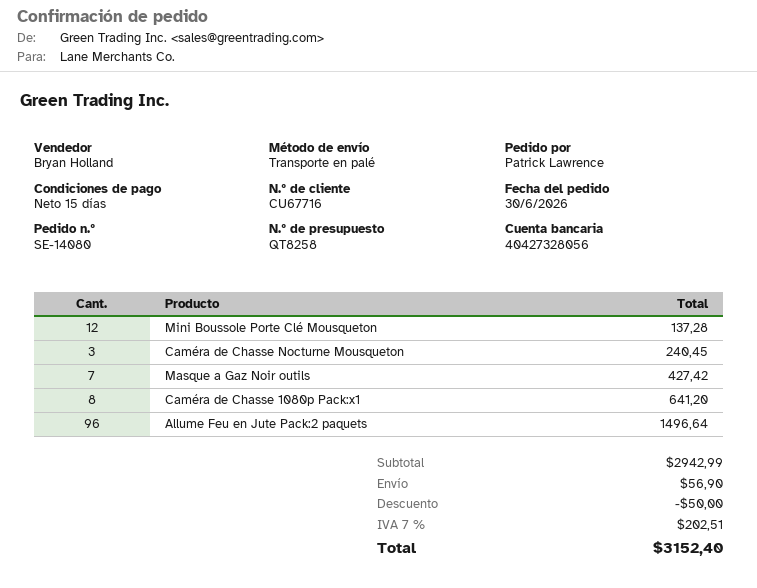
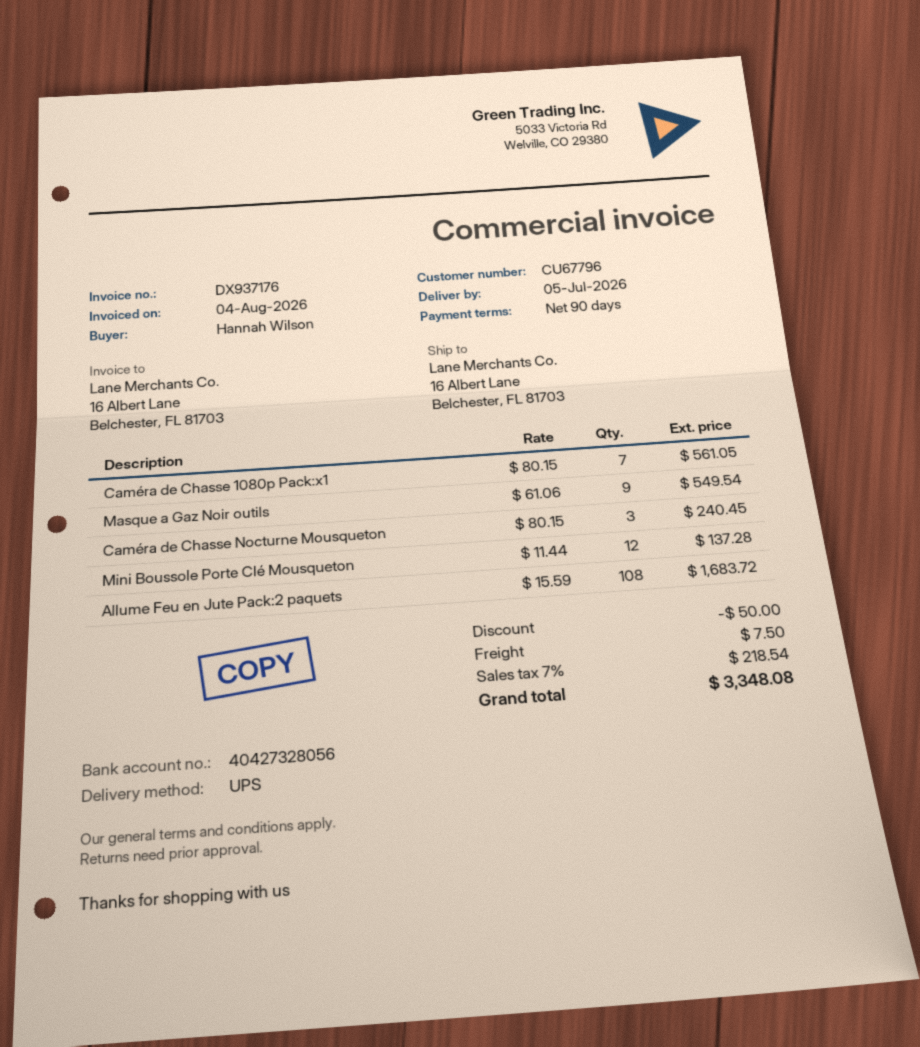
payment terms: 15 days -> 90 days
customer number: CU67716 -> CU67796
ordered by: Patrick Lawrence -> Hannah Wilson
shipping method: pallet freight -> UPS
Masque a Gaz Noir outils: 7 for 427.42 -> 9 for 549.54
Caméra de Chasse 1080p Pack:x1: 8 for 641.20 -> 7 for 561.05
Allume Feu en Jute Pack:2 paquets: 96 for 1496.64 -> 108 for 1683.72
shipping: 56.90 -> 7.50
tax: 7% = 202.51 -> 7% = 218.54
total: 3152.40 -> 3348.08

